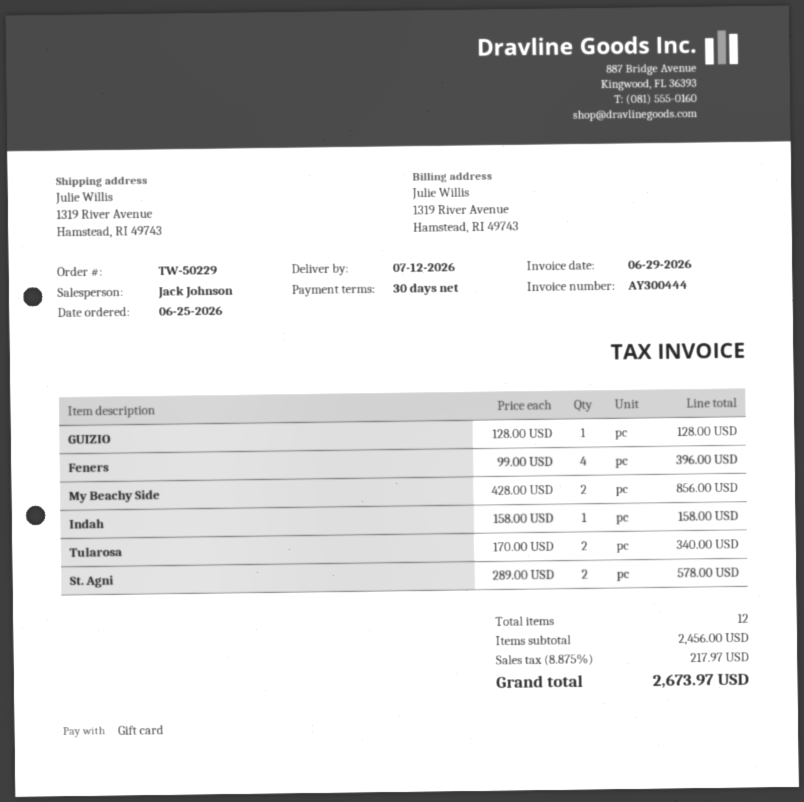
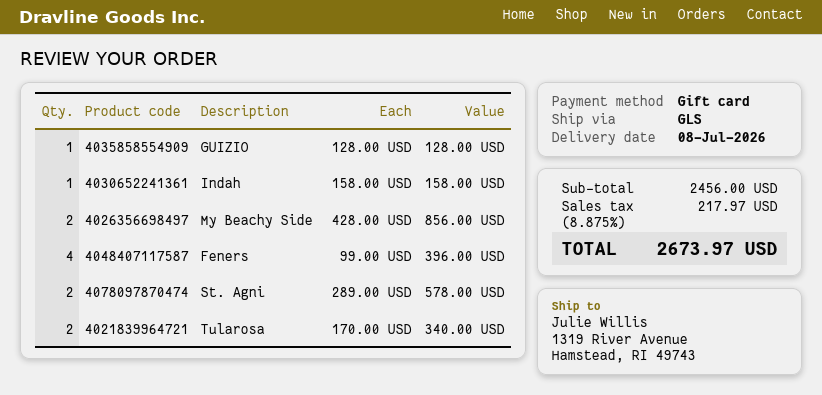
delivery date: 2026-07-12 -> 2026-07-08

